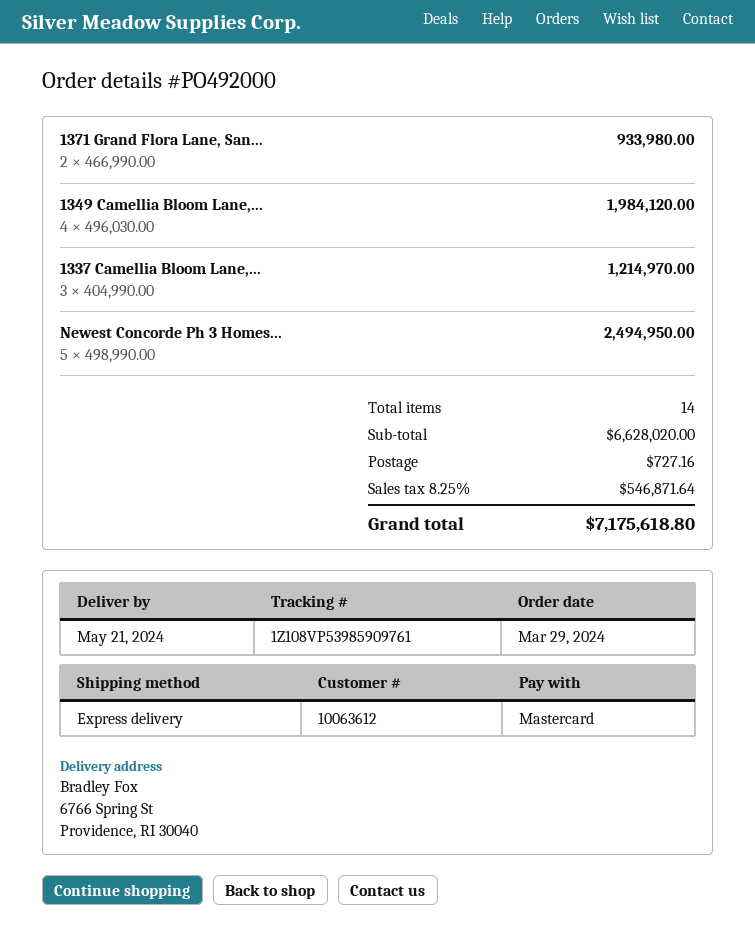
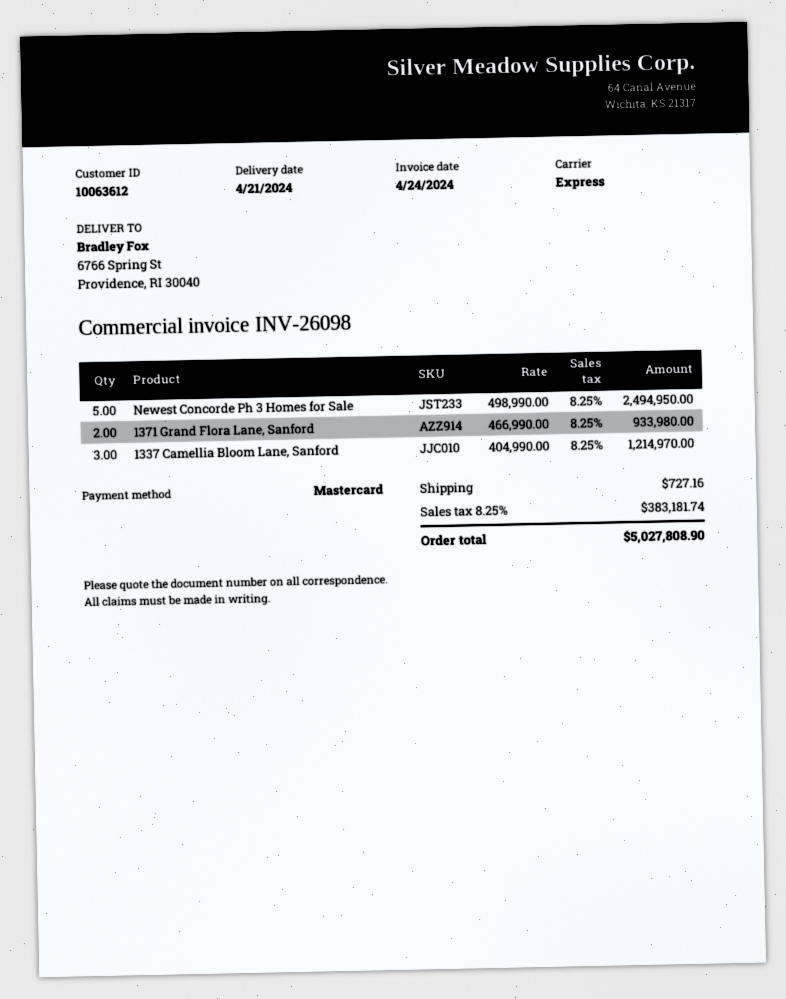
delivery date: 2024-05-21 -> 2024-04-21
1349 Camellia Bloom Lane,...: 4 x 496030.00 = 1984120.00 -> none
tax: 8.25% = 546871.64 -> 8.25% = 383181.74
total: 7175618.80 -> 5027808.90

